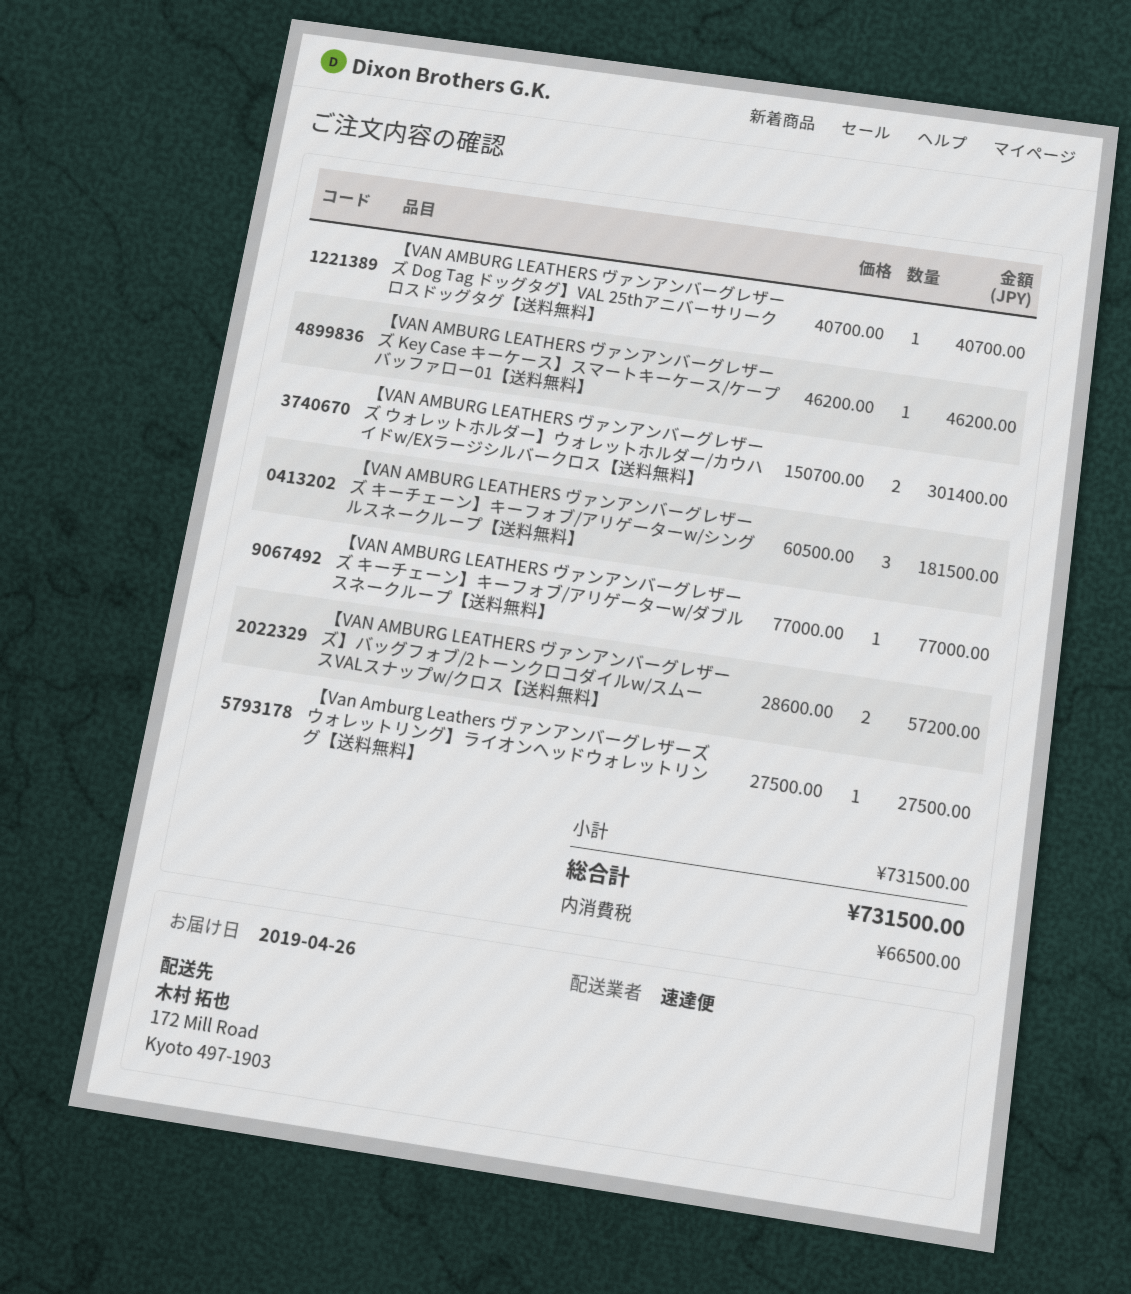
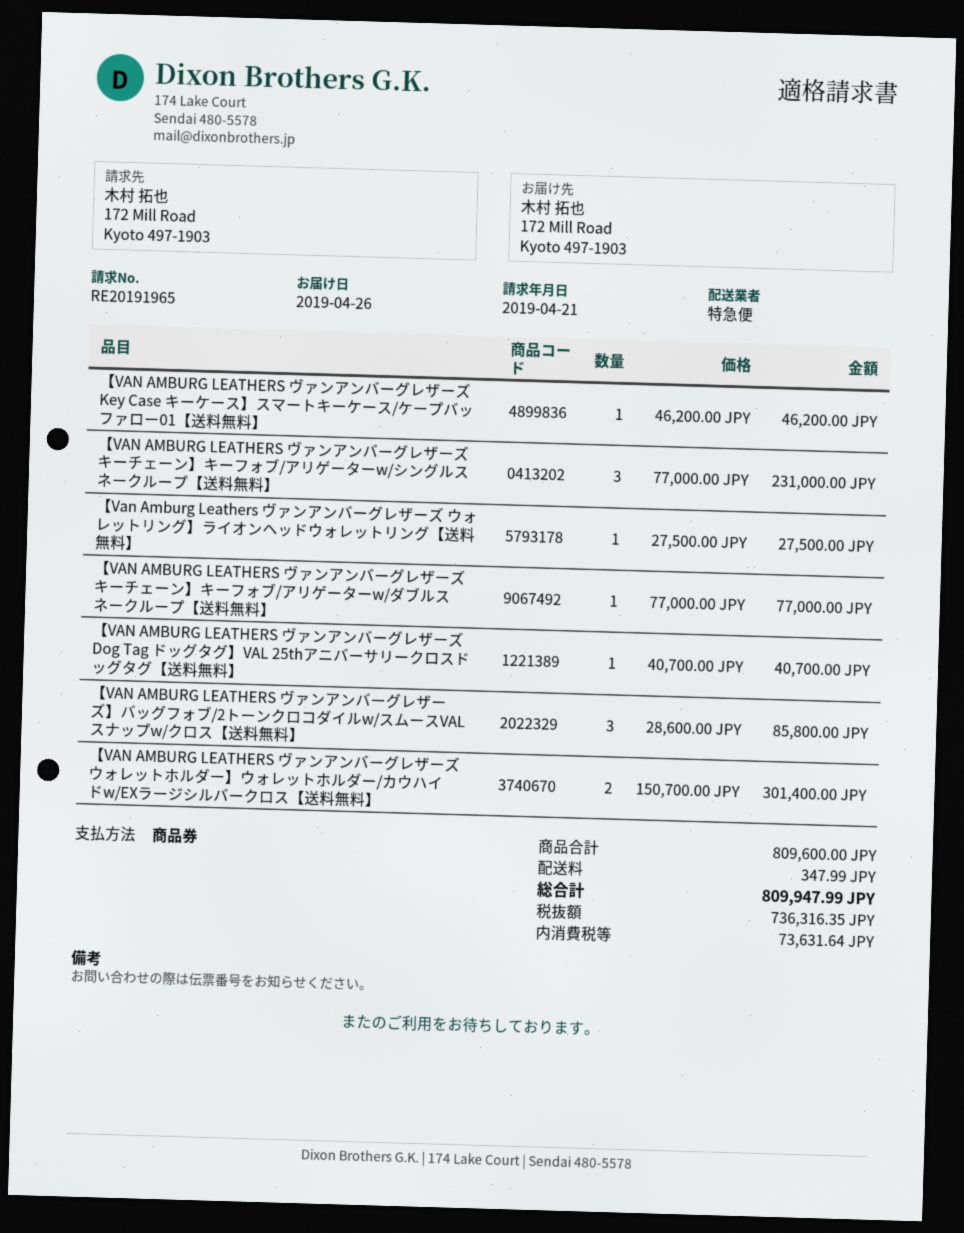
【VAN AMBURG LEATHERS ヴァンアンバーグレザーズ キーチェーン】キーフォブ/アリゲーターw/シングルスネークループ【送料無料】: 3 x 60500.00 = 181500.00 -> 3 x 77000.00 = 231000.00
【VAN AMBURG LEATHERS ヴァンアンバーグレザーズ】バッグフォブ/2トーンクロコダイルw/スムースVALスナップw/クロス【送料無料】: 2 x 28600.00 = 57200.00 -> 3 x 28600.00 = 85800.00
subtotal: 731500.00 -> 809600.00
shipping: none -> 347.99
tax: 66500.00 -> 73631.64
total: 731500.00 -> 809947.99

